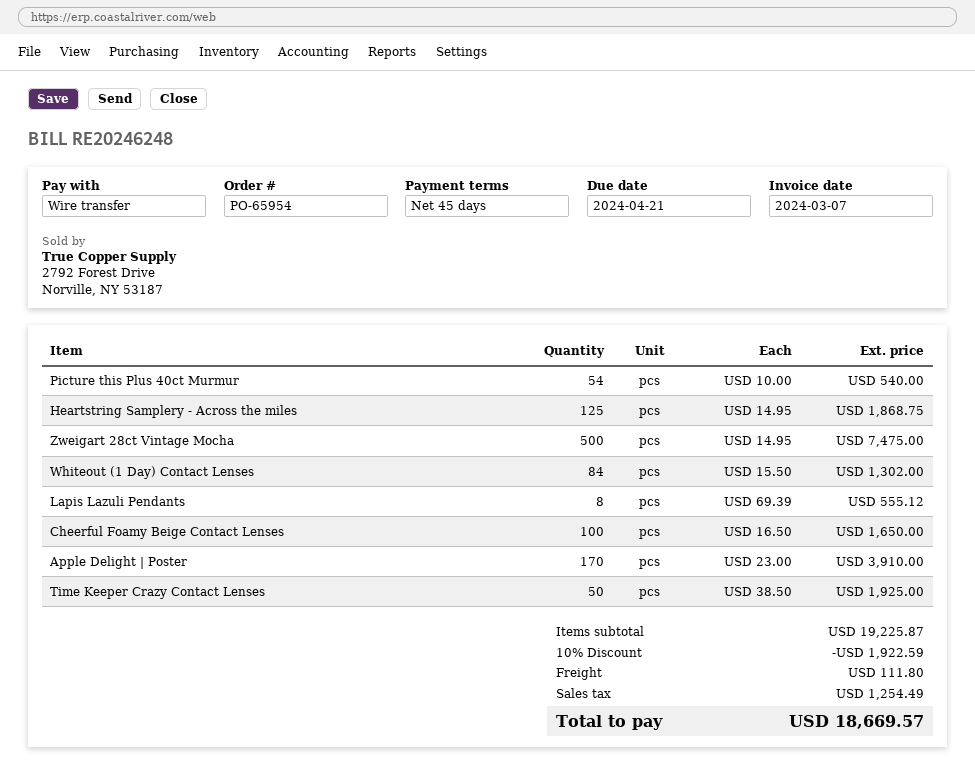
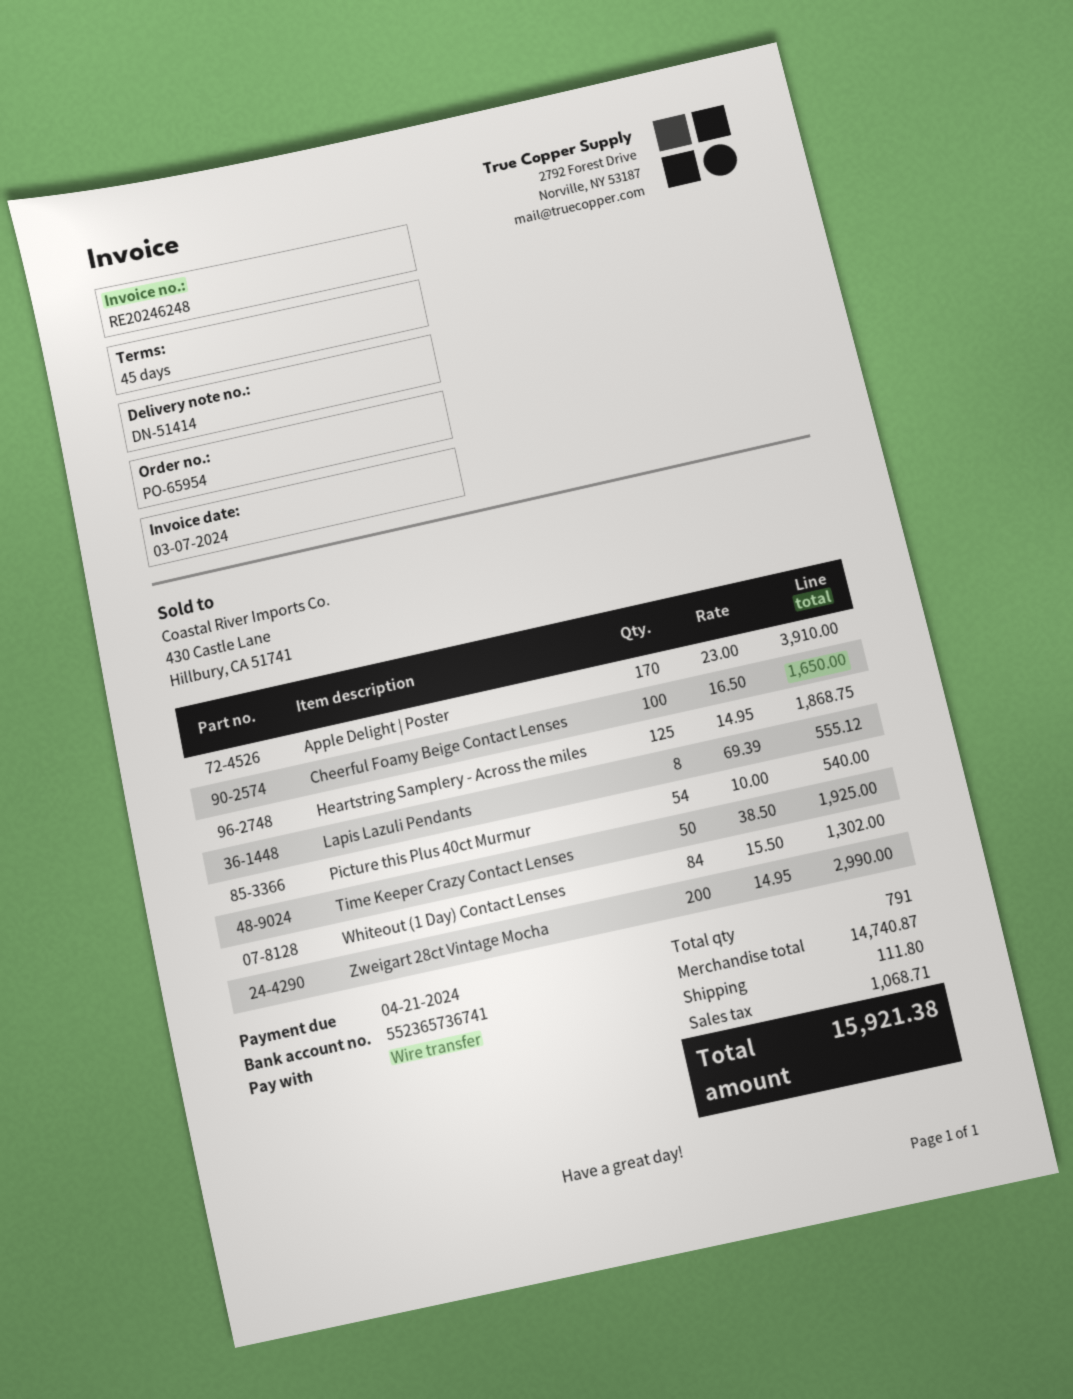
Zweigart 28ct Vintage Mocha: 500 x 14.95 = 7475.00 -> 200 x 14.95 = 2990.00
subtotal: 19225.87 -> 14740.87
discount: 10% = 1922.59 -> none
tax: 1254.49 -> 1068.71
total: 18669.57 -> 15921.38

